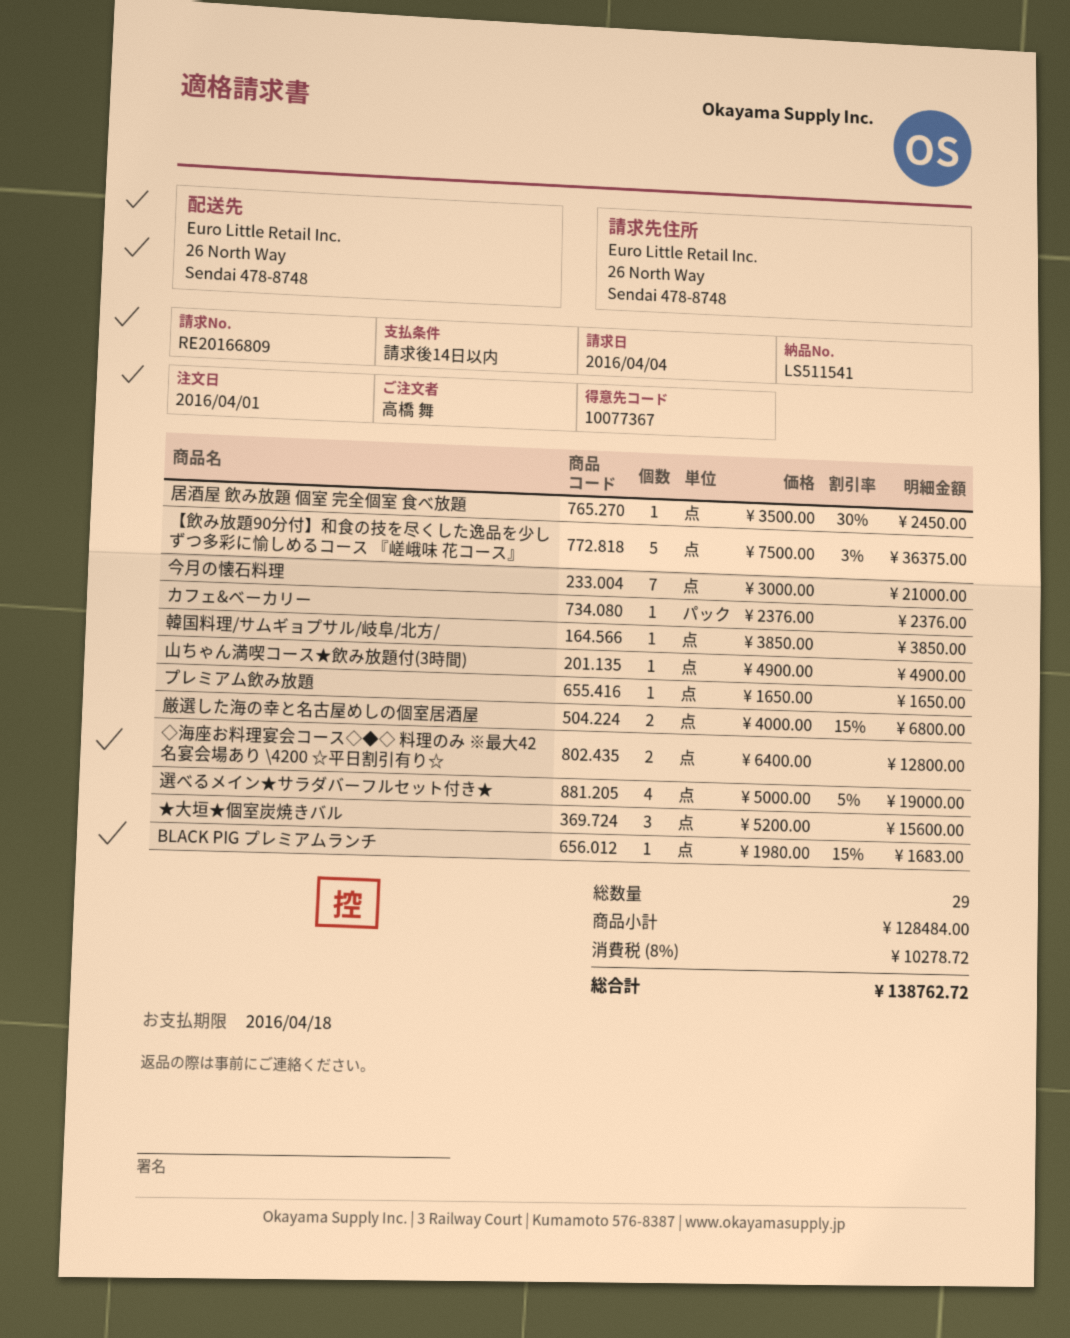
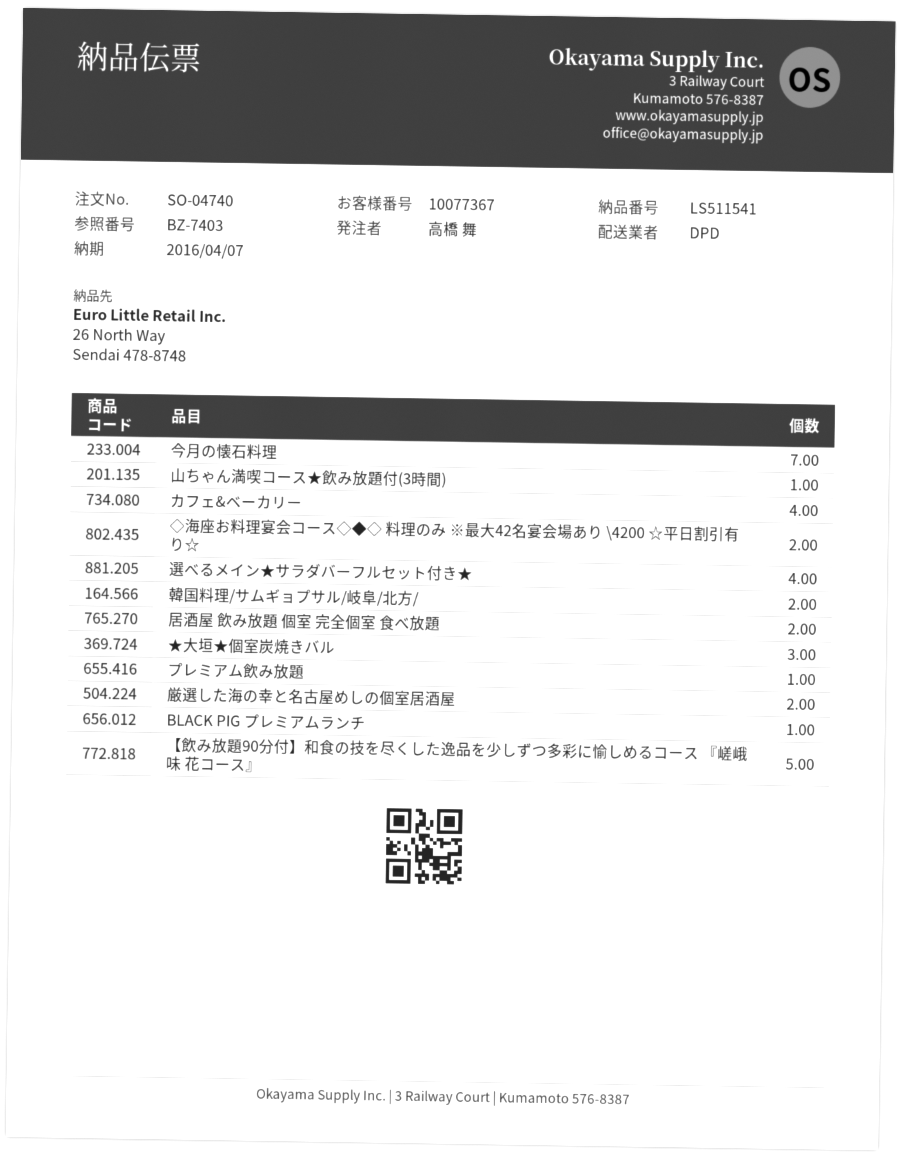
居酒屋 飲み放題 個室 完全個室 食べ放題: 1 -> 2
カフェ&ベーカリー: 1 -> 4
韓国料理/サムギョプサル/岐阜/北方/: 1 -> 2

